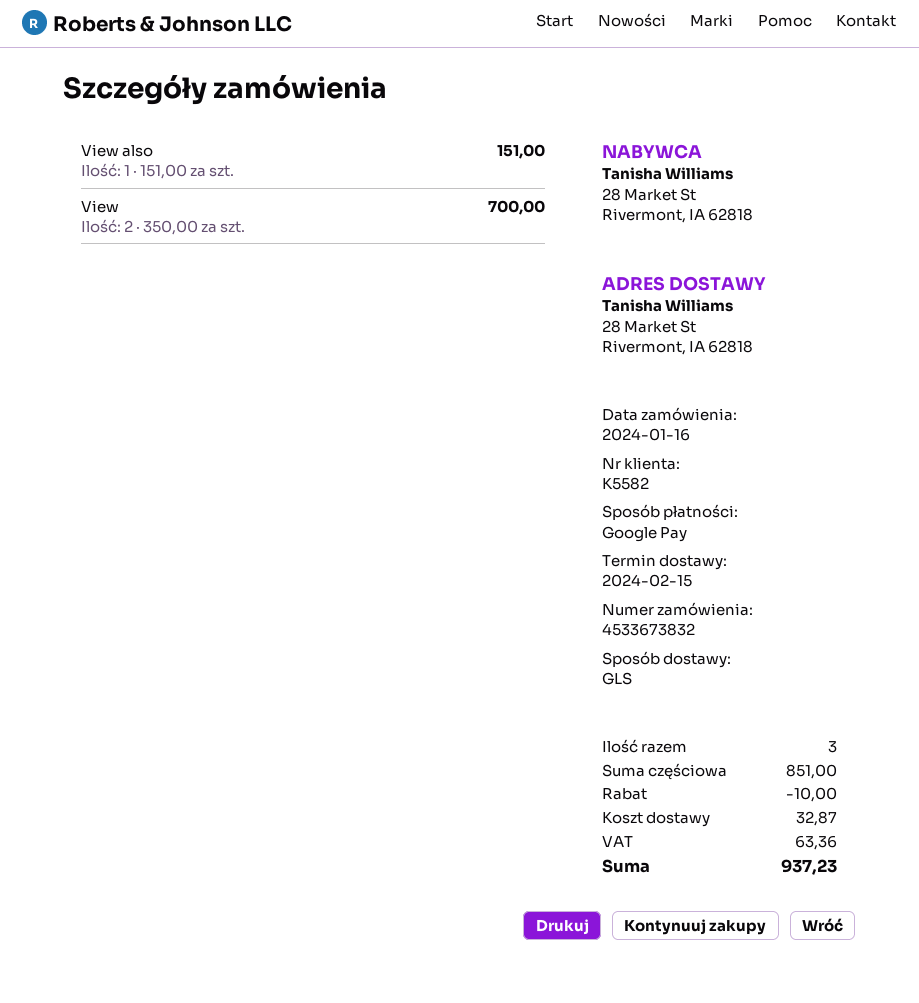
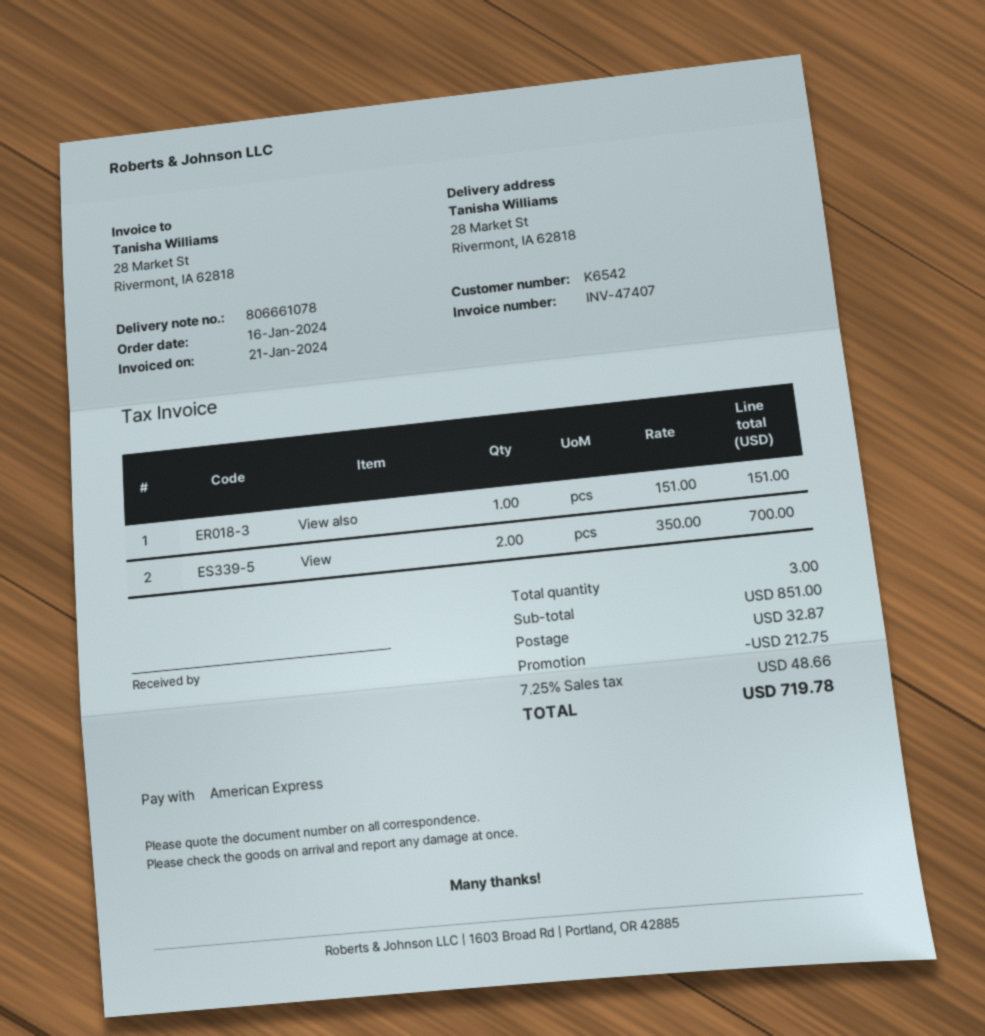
customer number: K5582 -> K6542
payment method: Google Pay -> American Express
discount: 10.00 -> 212.75
tax: 63.36 -> 48.66
total: 937.23 -> 719.78

